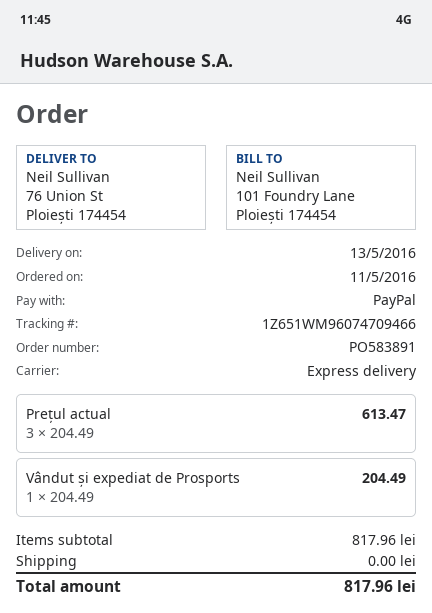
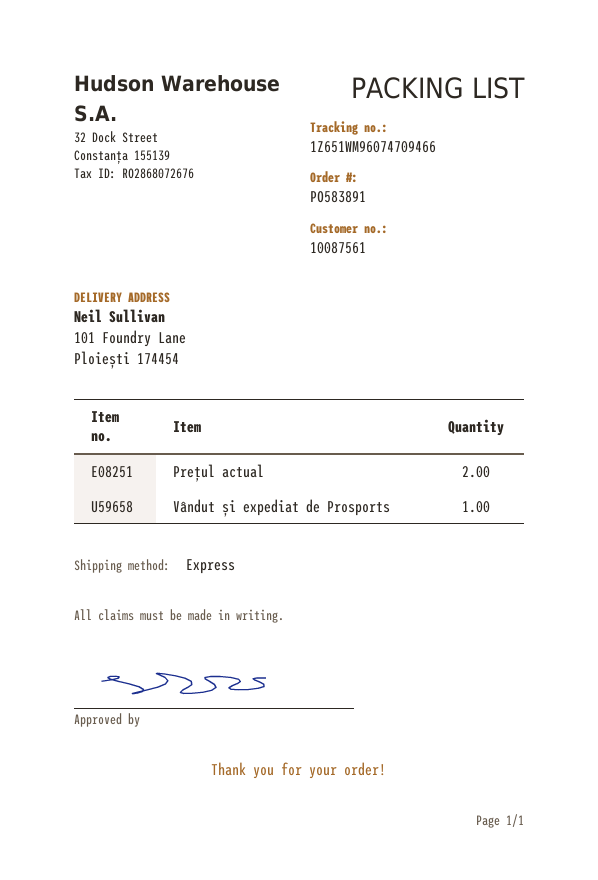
ship to: 76 Union St, Ploiești 174454 -> 101 Foundry Lane, Ploiești 174454
Prețul actual: 3 -> 2

